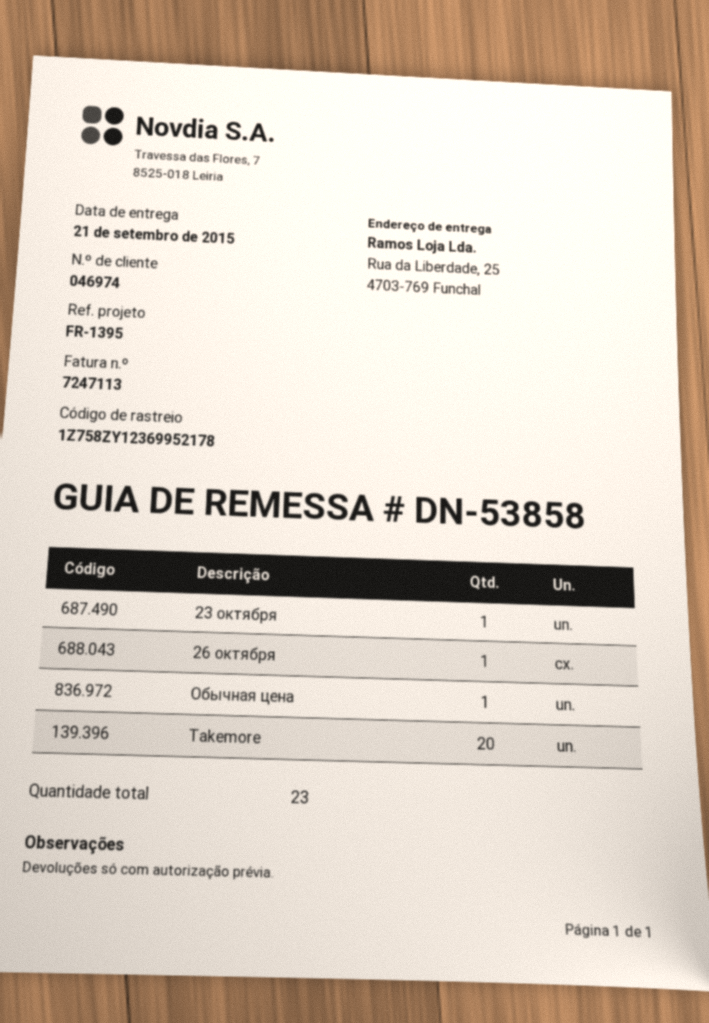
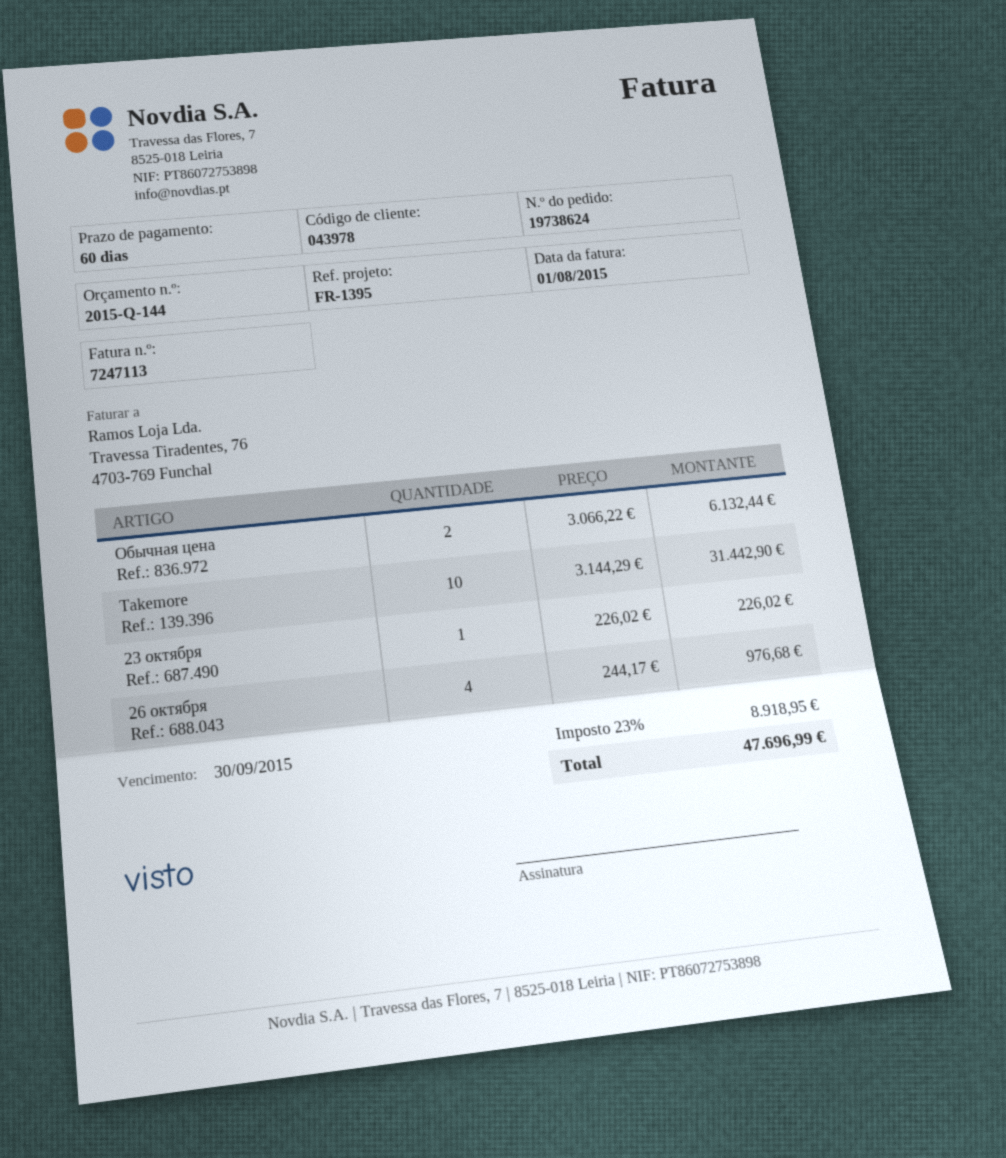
customer number: 046974 -> 043978
26 октября: 1 -> 4
Обычная цена: 1 -> 2
Takemore: 20 -> 10

